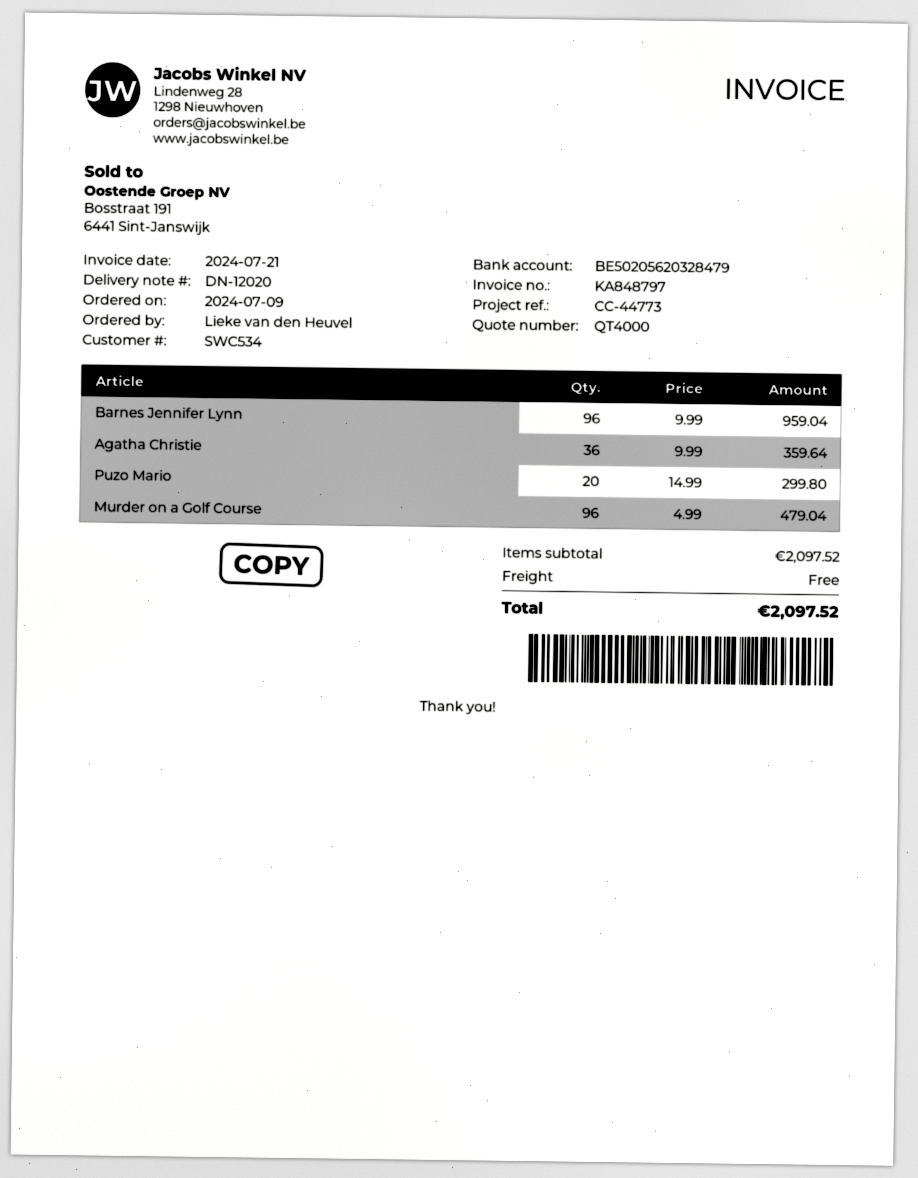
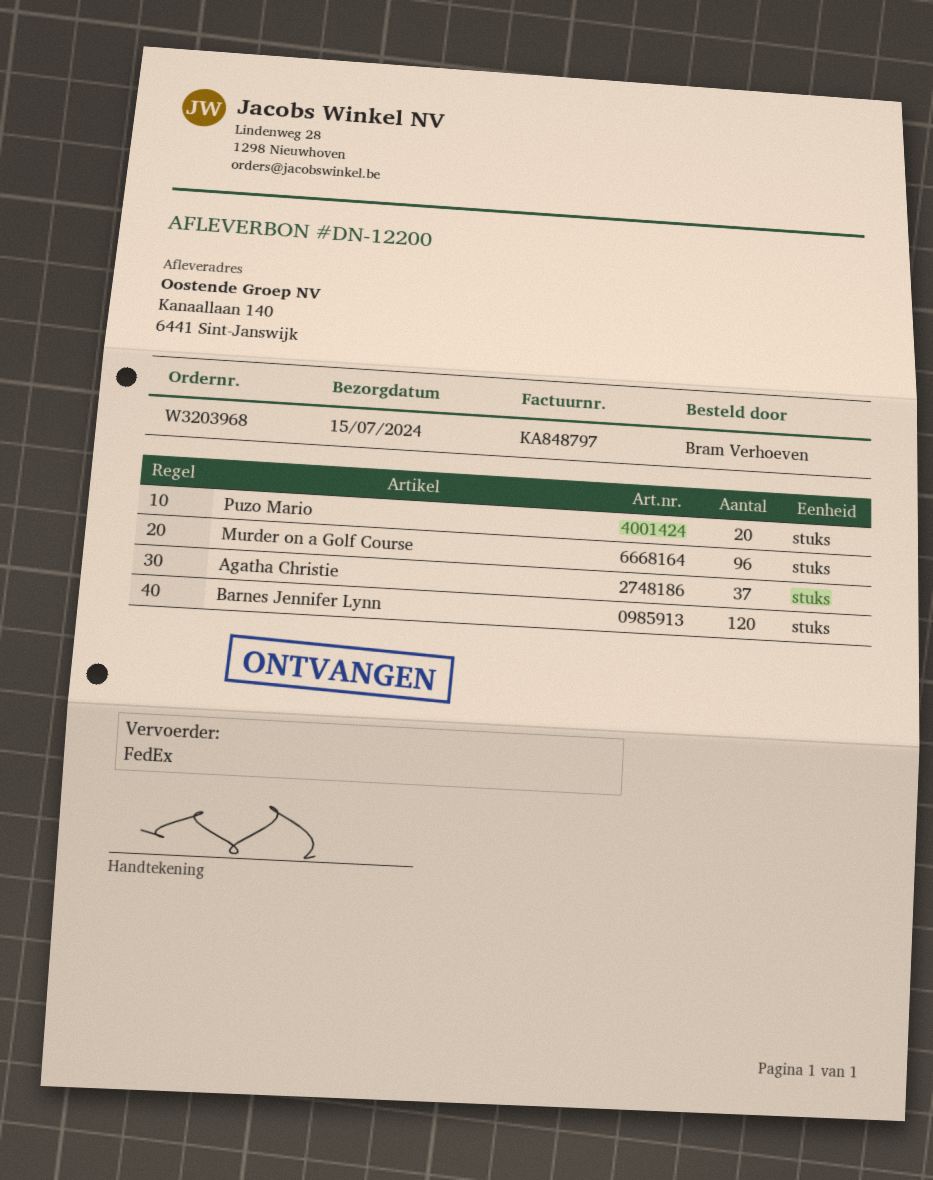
delivery note number: DN-12020 -> DN-12200
ordered by: Lieke van den Heuvel -> Bram Verhoeven
Barnes Jennifer Lynn: 96 -> 120
Agatha Christie: 36 -> 37

